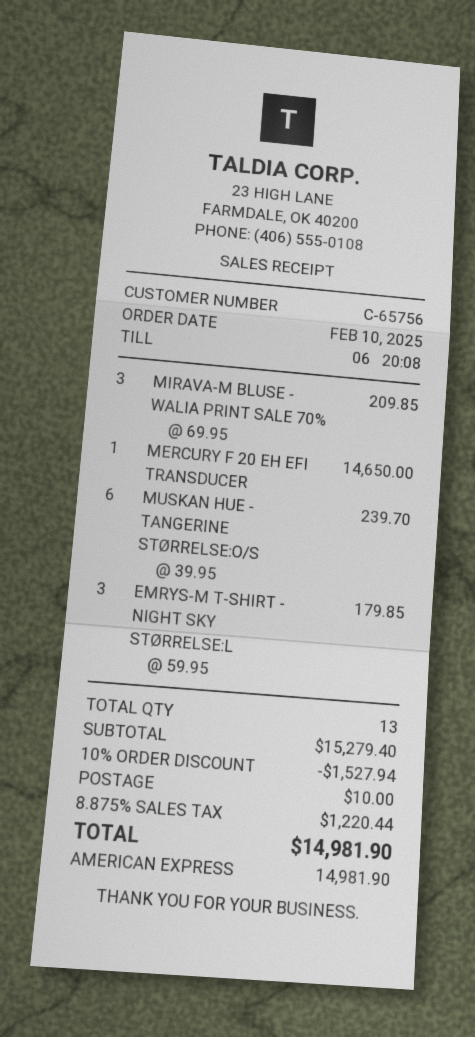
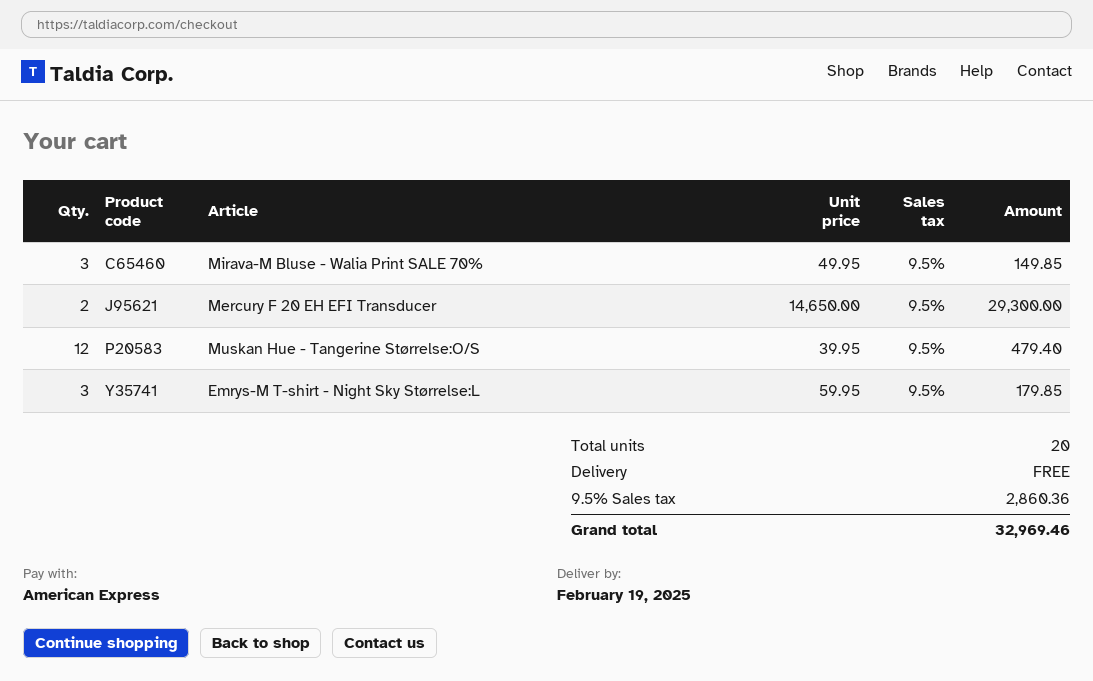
MIRAVA-M BLUSE - WALIA PRINT SALE 70%: 3 x 69.95 = 209.85 -> 3 x 49.95 = 149.85
MERCURY F 20 EH EFI TRANSDUCER: 1 x 14650.00 = 14650.00 -> 2 x 14650.00 = 29300.00
MUSKAN HUE - TANGERINE STØRRELSE:O/S: 6 x 39.95 = 239.70 -> 12 x 39.95 = 479.40
total quantity: 13 -> 20
discount: 10% = 1527.94 -> none
shipping: 10.00 -> 0.00
tax: 8.875% = 1220.44 -> 9.5% = 2860.36
total: 14981.90 -> 32969.46

